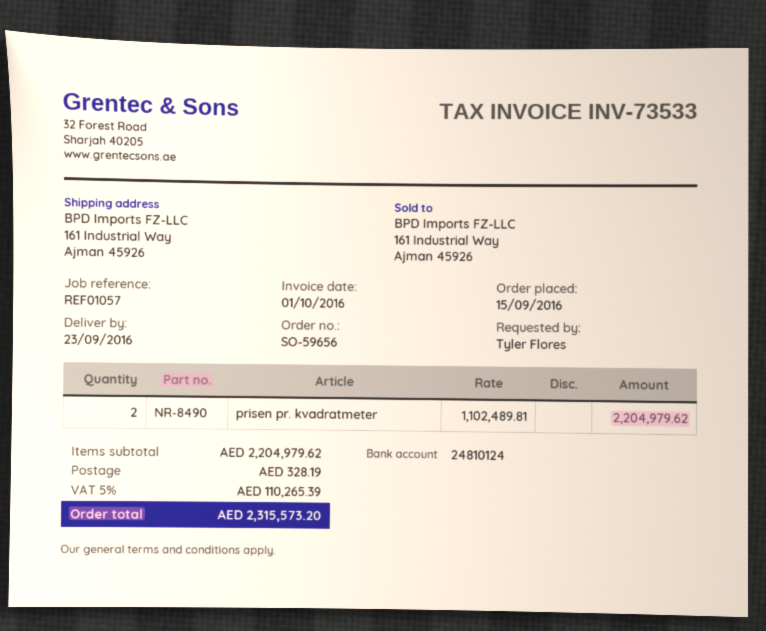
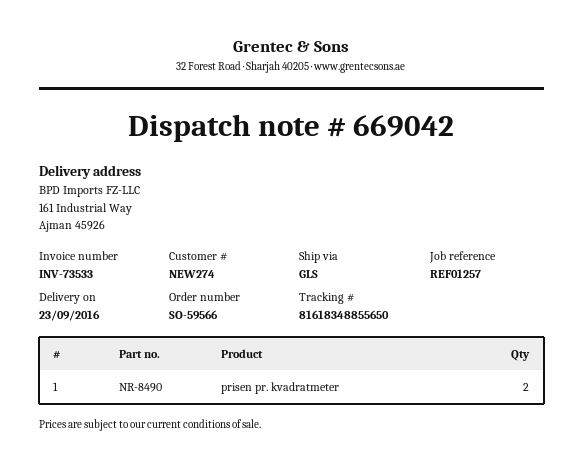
order number: SO-59656 -> SO-59566
reference: REF01057 -> REF01257

